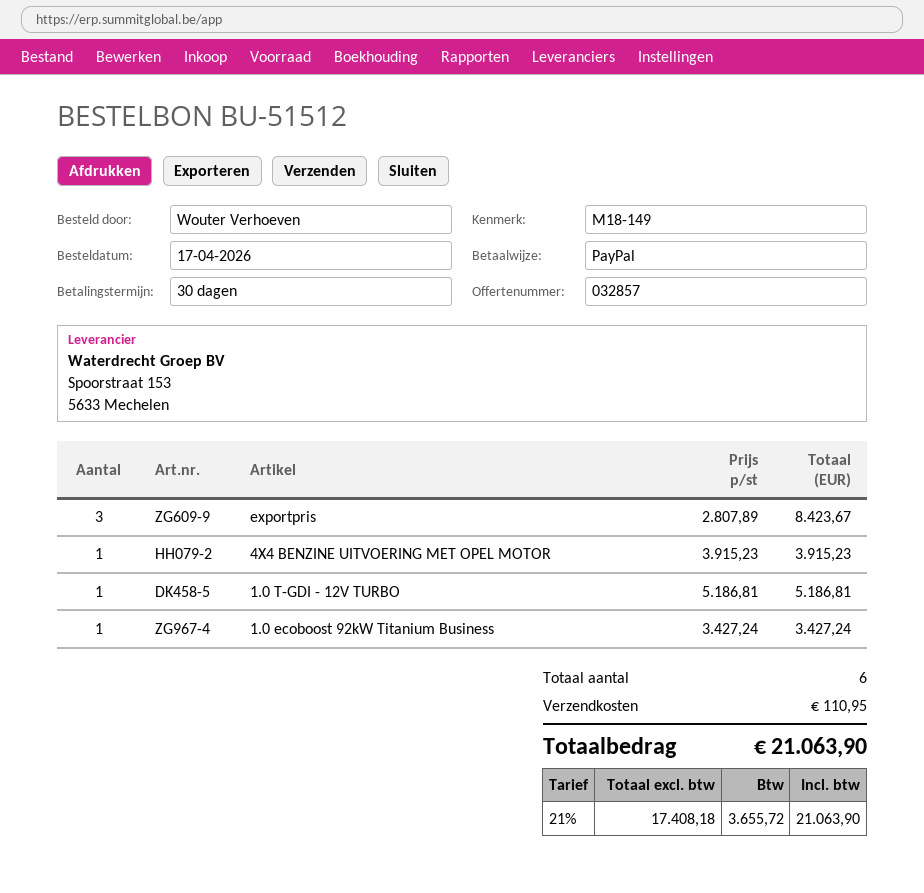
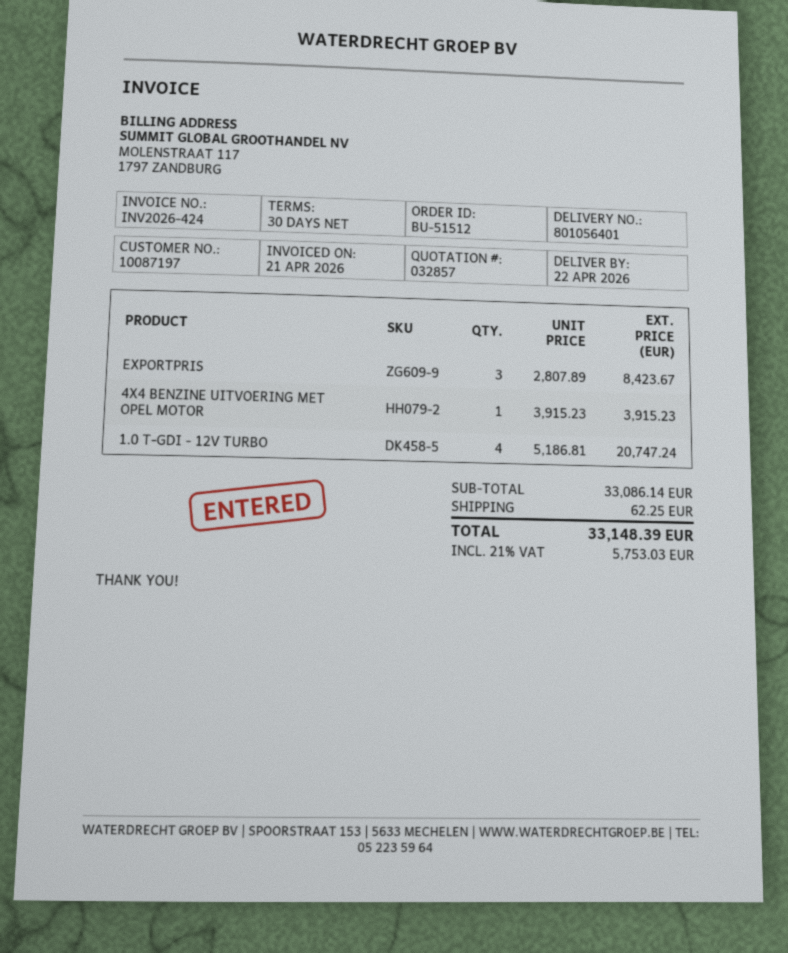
1.0 T-GDI - 12V TURBO: 1 x 5186.81 = 5186.81 -> 4 x 5186.81 = 20747.24
1.0 ecoboost 92kW Titanium Business: 1 x 3427.24 = 3427.24 -> none
shipping: 110.95 -> 62.25
tax: 21% = 3655.72 -> 21% = 5753.03
total: 21063.90 -> 33148.39

